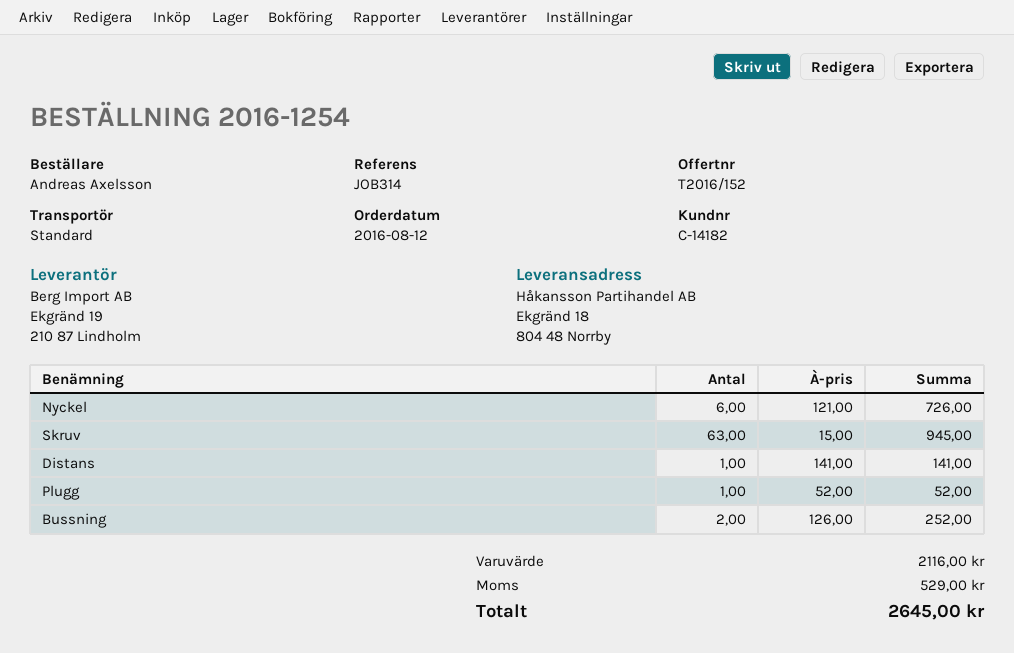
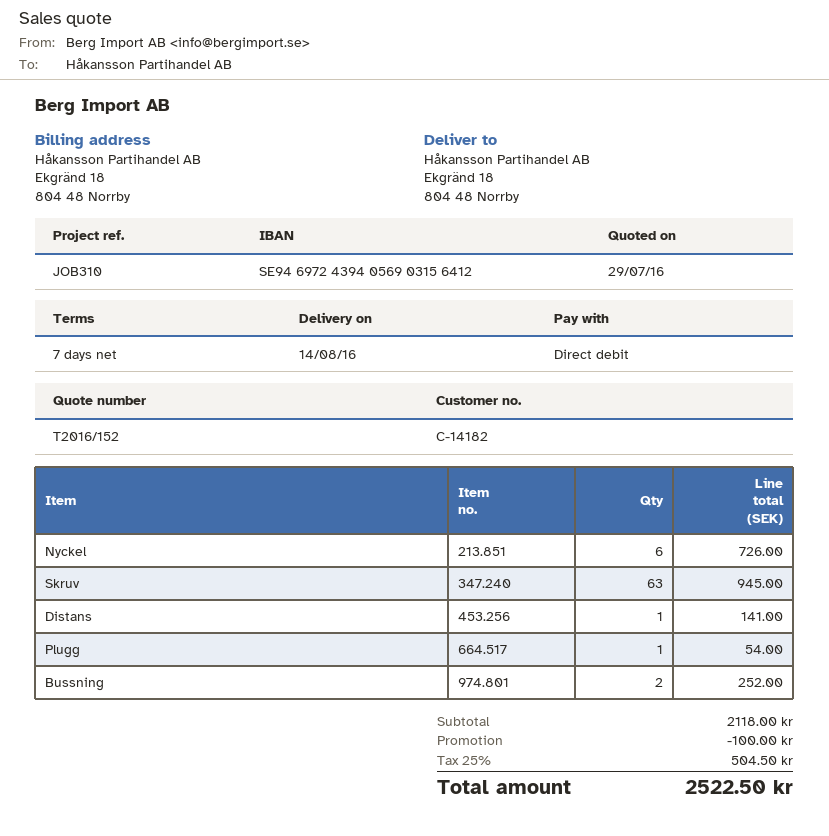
reference: JOB314 -> JOB310
Plugg: 1 for 52.00 -> 1 for 54.00
subtotal: 2116.00 -> 2118.00
discount: none -> 100.00
tax: 529.00 -> 504.50
total: 2645.00 -> 2522.50

